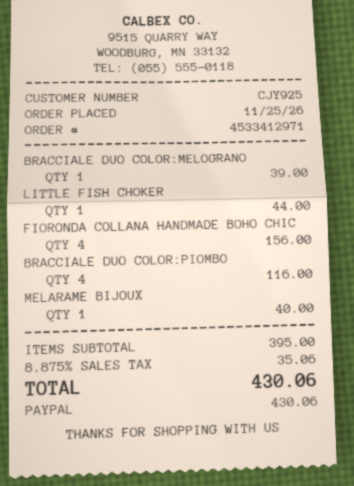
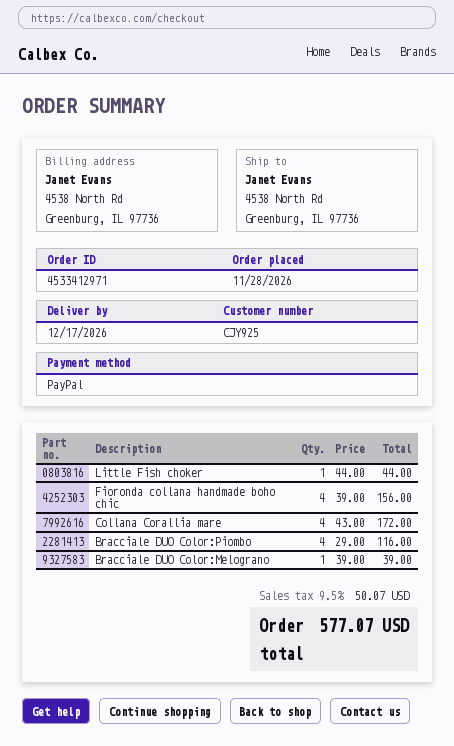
order date: 2026-11-25 -> 2026-11-28
MELARAME BIJOUX: 1 for 40.00 -> none
Collana Corallia mare: none -> 4 for 172.00
tax: 8.875% = 35.06 -> 9.5% = 50.07
total: 430.06 -> 577.07

